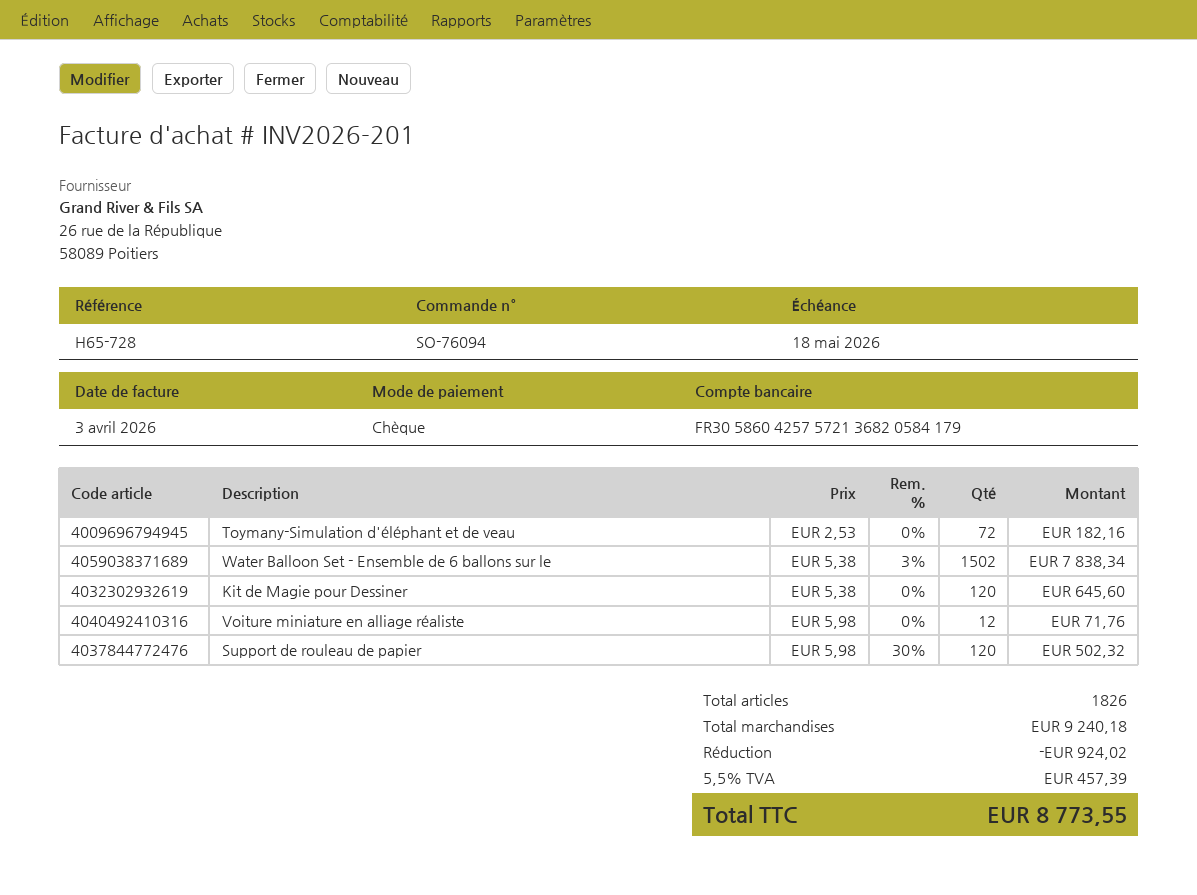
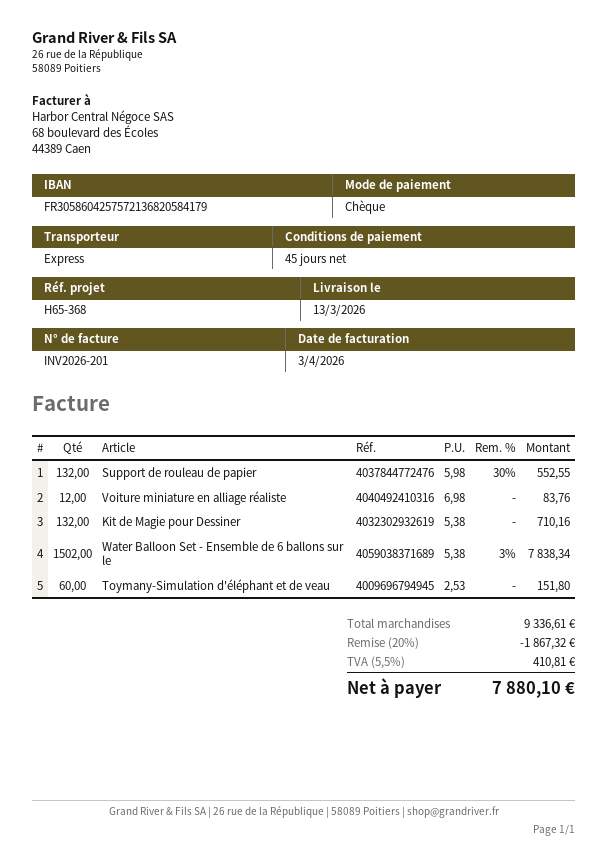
reference: H65-728 -> H65-368
Toymany-Simulation d'éléphant et de veau: 72 x 2.53 = 182.16 -> 60 x 2.53 = 151.80
Kit de Magie pour Dessiner: 120 x 5.38 = 645.60 -> 132 x 5.38 = 710.16
Voiture miniature en alliage réaliste: 12 x 5.98 = 71.76 -> 12 x 6.98 = 83.76
Support de rouleau de papier: 120 x 5.98 - 30% = 502.32 -> 132 x 5.98 - 30% = 552.55
subtotal: 9240.18 -> 9336.61
discount: 924.02 -> 1867.32
tax: 5.5% = 457.39 -> 5.5% = 410.81
total: 8773.55 -> 7880.10

